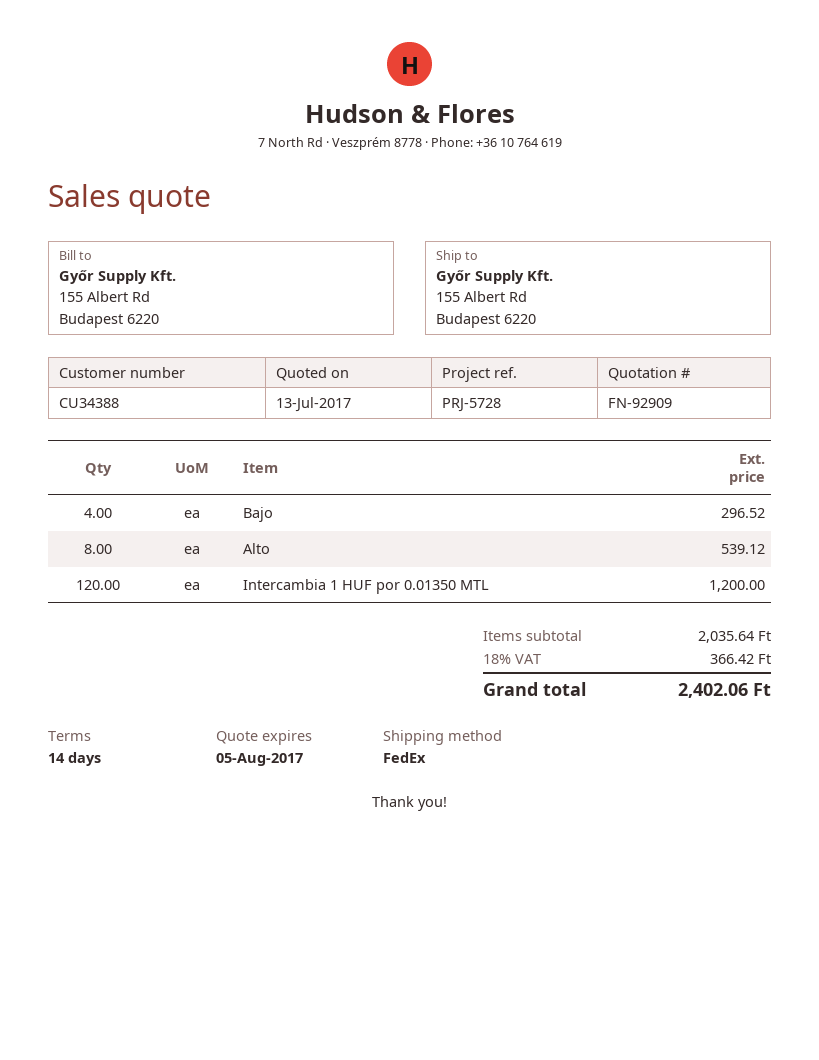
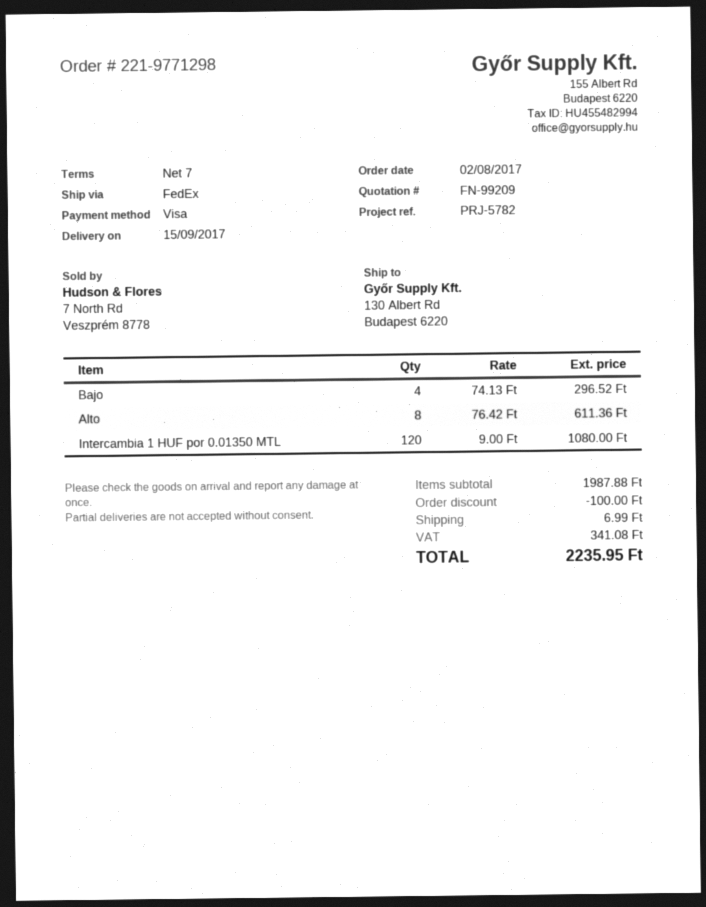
quote number: FN-92909 -> FN-99209
payment terms: 14 days -> 7 days
reference: PRJ-5728 -> PRJ-5782
ship to: 155 Albert Rd, Budapest 6220 -> 130 Albert Rd, Budapest 6220
Alto: 8 for 539.12 -> 8 for 611.36
Intercambia 1 HUF por 0.01350 MTL: 120 for 1200.00 -> 120 for 1080.00
subtotal: 2035.64 -> 1987.88
discount: none -> 100.00
shipping: none -> 6.99
tax: 366.42 -> 341.08
total: 2402.06 -> 2235.95

